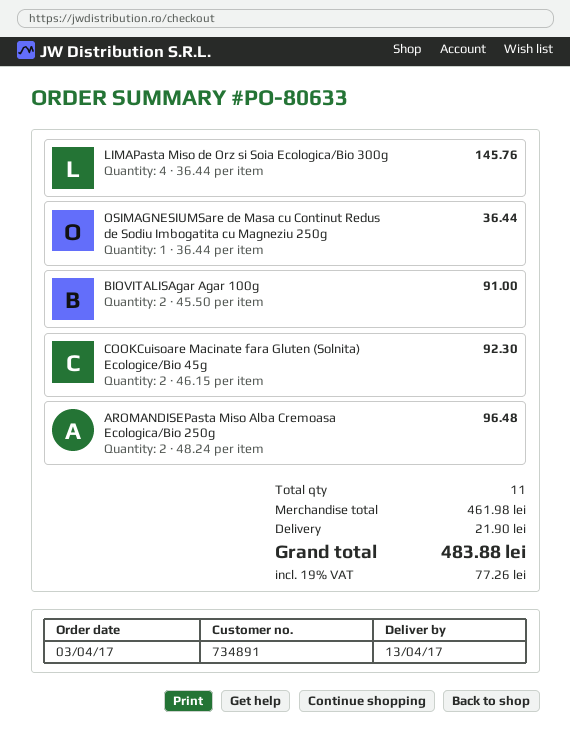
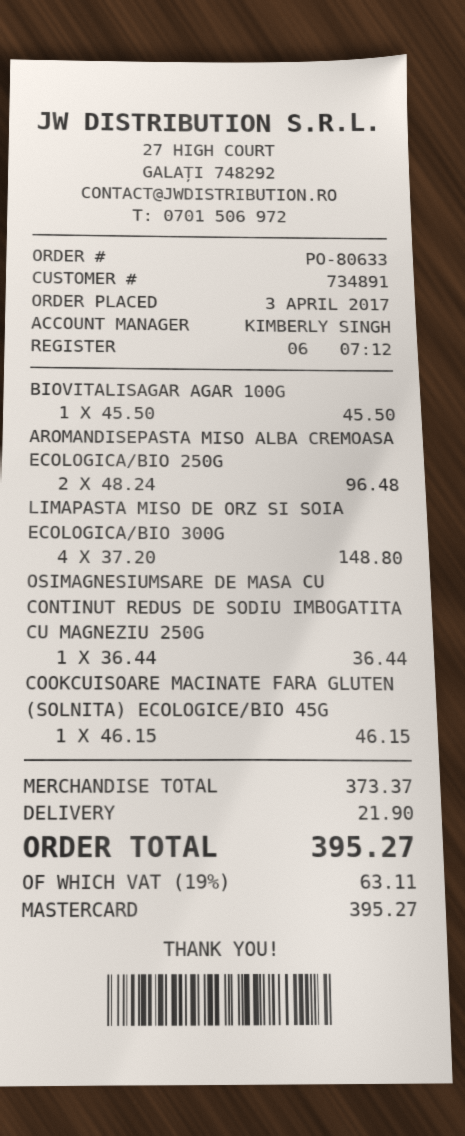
LIMAPasta Miso de Orz si Soia Ecologica/Bio 300g: 4 x 36.44 = 145.76 -> 4 x 37.20 = 148.80
BIOVITALISAgar Agar 100g: 2 x 45.50 = 91.00 -> 1 x 45.50 = 45.50
COOKCuisoare Macinate fara Gluten (Solnita) Ecologice/Bio 45g: 2 x 46.15 = 92.30 -> 1 x 46.15 = 46.15
subtotal: 461.98 -> 373.37
tax: 19% = 77.26 -> 19% = 63.11
total: 483.88 -> 395.27

